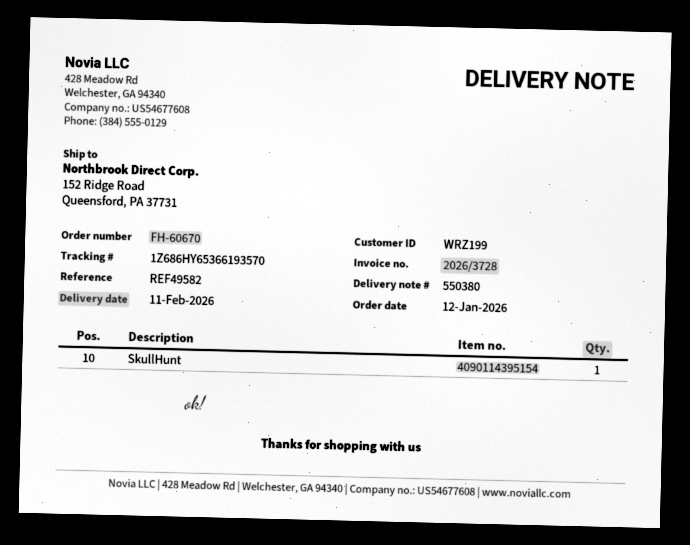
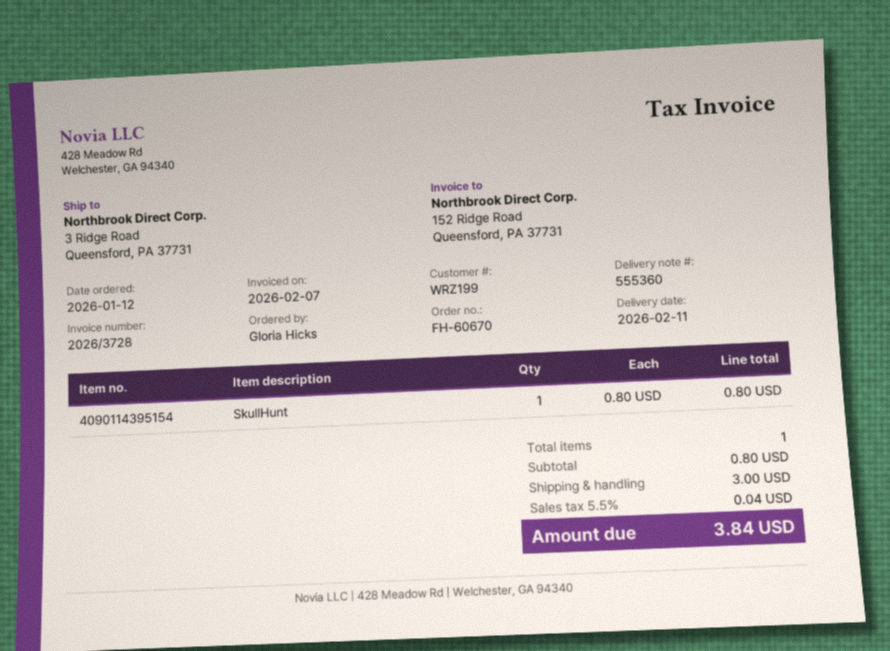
delivery note number: 550380 -> 555360
ship to: 152 Ridge Road, Queensford, PA 37731 -> 3 Ridge Road, Queensford, PA 37731

